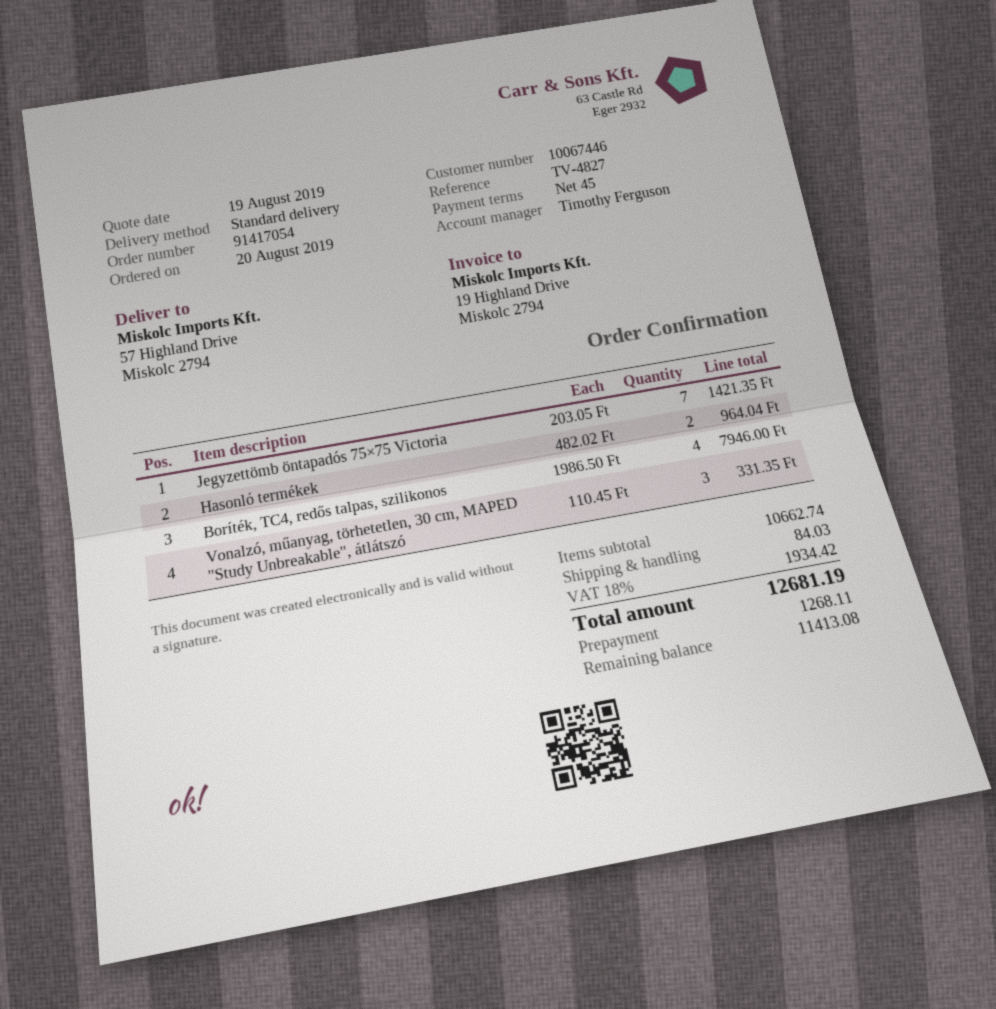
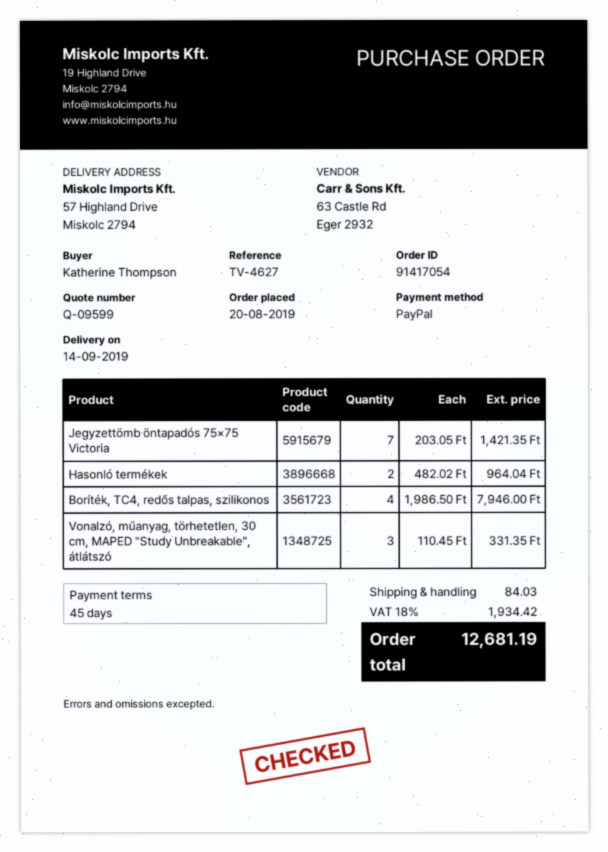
reference: TV-4827 -> TV-4627

